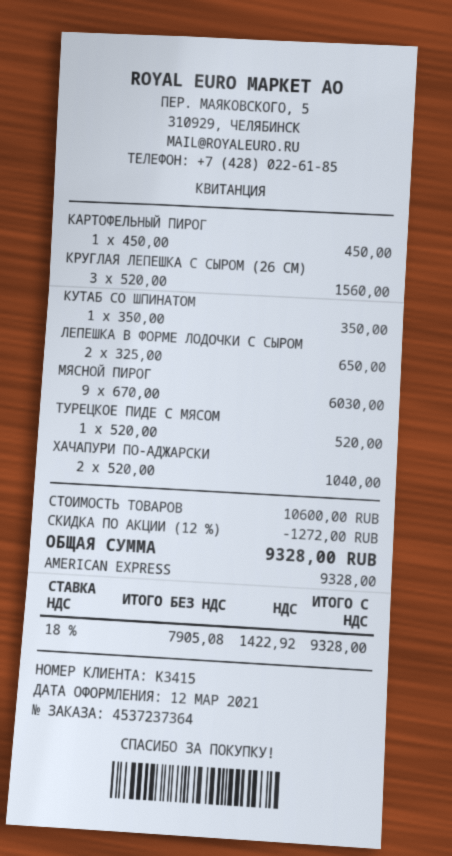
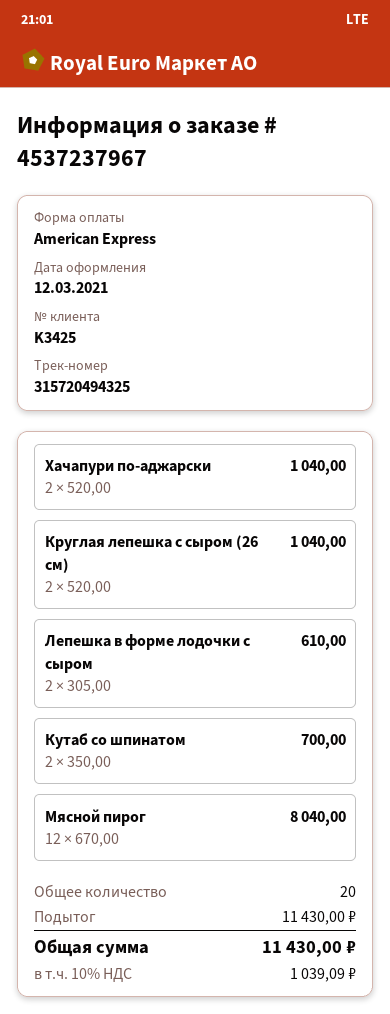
order number: 4537237364 -> 4537237967
customer number: K3415 -> K3425
КАРТОФЕЛЬНЫЙ ПИРОГ: 1 x 450.00 = 450.00 -> none
КРУГЛАЯ ЛЕПЕШКА С СЫРОМ (26 СМ): 3 x 520.00 = 1560.00 -> 2 x 520.00 = 1040.00
КУТАБ СО ШПИНАТОМ: 1 x 350.00 = 350.00 -> 2 x 350.00 = 700.00
ЛЕПЕШКА В ФОРМЕ ЛОДОЧКИ С СЫРОМ: 2 x 325.00 = 650.00 -> 2 x 305.00 = 610.00
МЯСНОЙ ПИРОГ: 9 x 670.00 = 6030.00 -> 12 x 670.00 = 8040.00
ТУРЕЦКОЕ ПИДЕ С МЯСОМ: 1 x 520.00 = 520.00 -> none
subtotal: 10600.00 -> 11430.00
discount: 12% = 1272.00 -> none
tax: 18% = 1422.92 -> 10% = 1039.09
total: 9328.00 -> 11430.00

